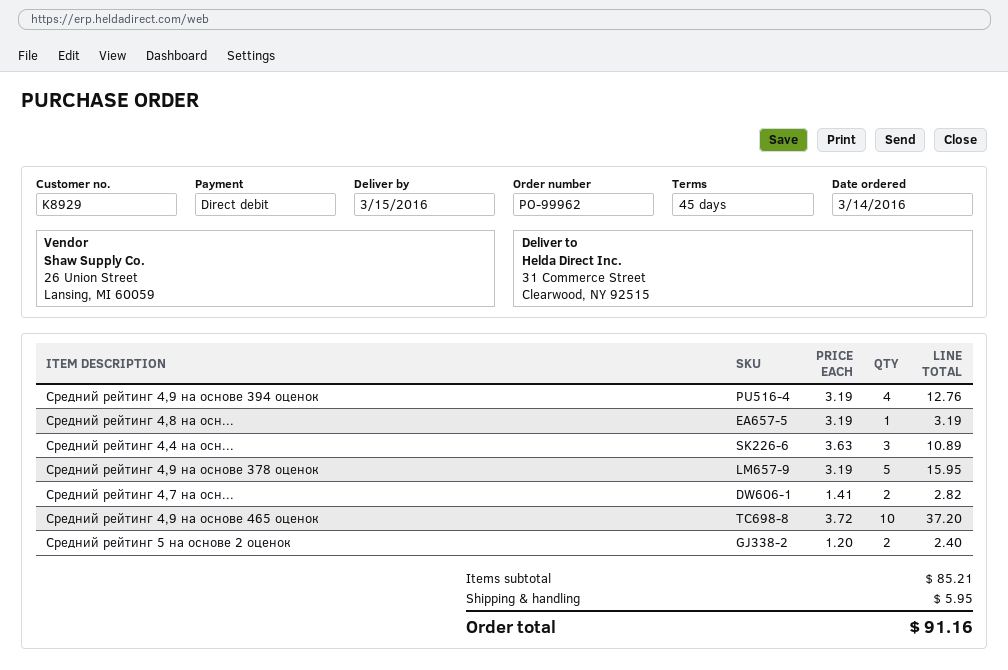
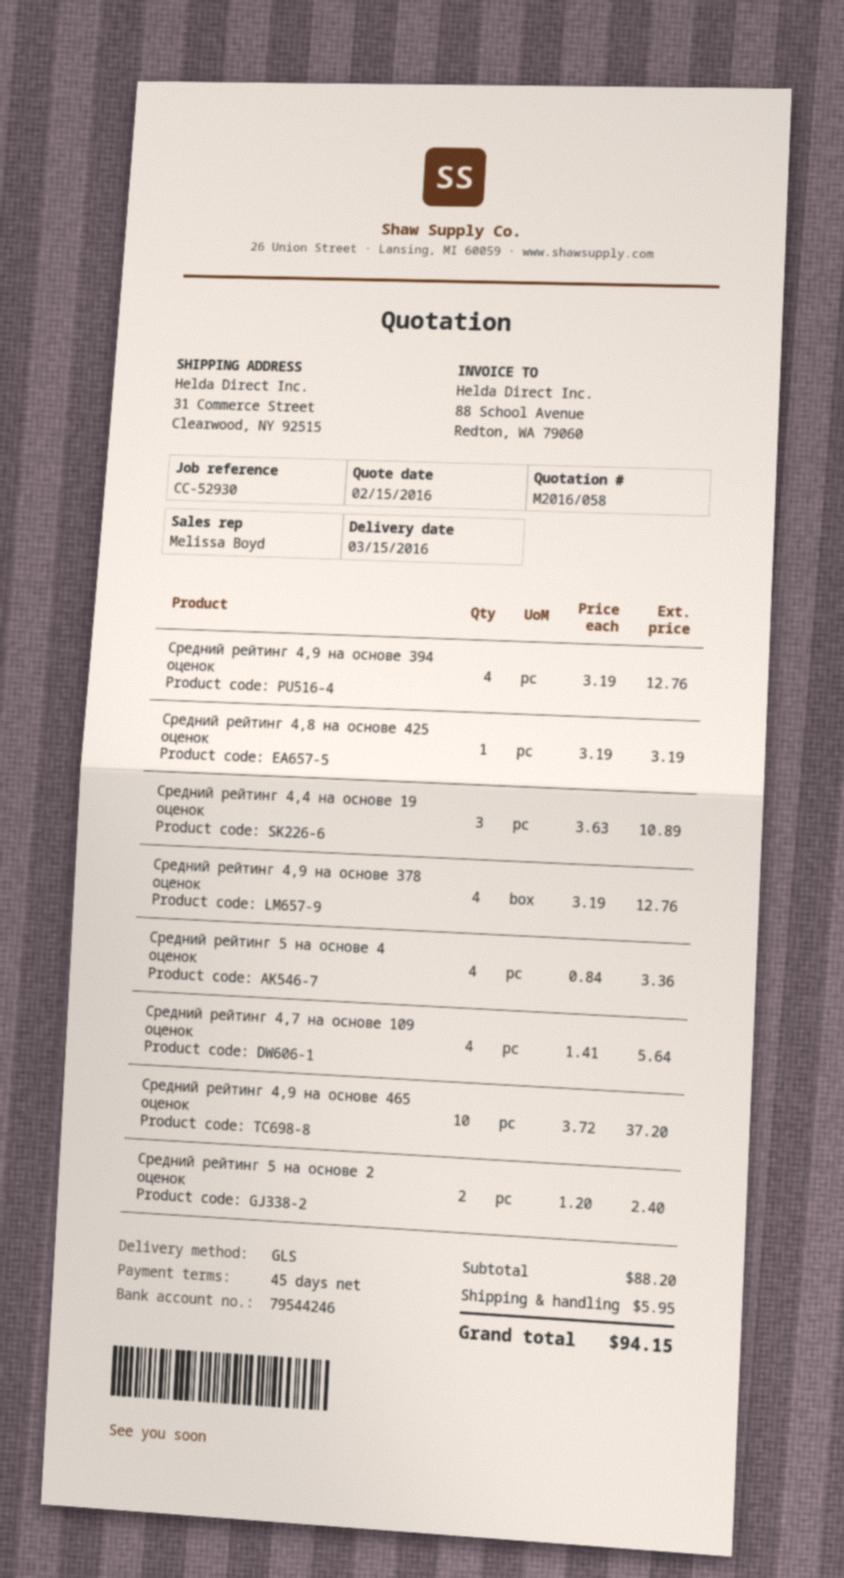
Средний рейтинг 4,9 на основе 378 оценок: 5 x 3.19 = 15.95 -> 4 x 3.19 = 12.76
Средний рейтинг 4,7 на осн...: 2 x 1.41 = 2.82 -> 4 x 1.41 = 5.64
Средний рейтинг 5 на основе 4 оценок: none -> 4 x 0.84 = 3.36
subtotal: 85.21 -> 88.20
total: 91.16 -> 94.15

